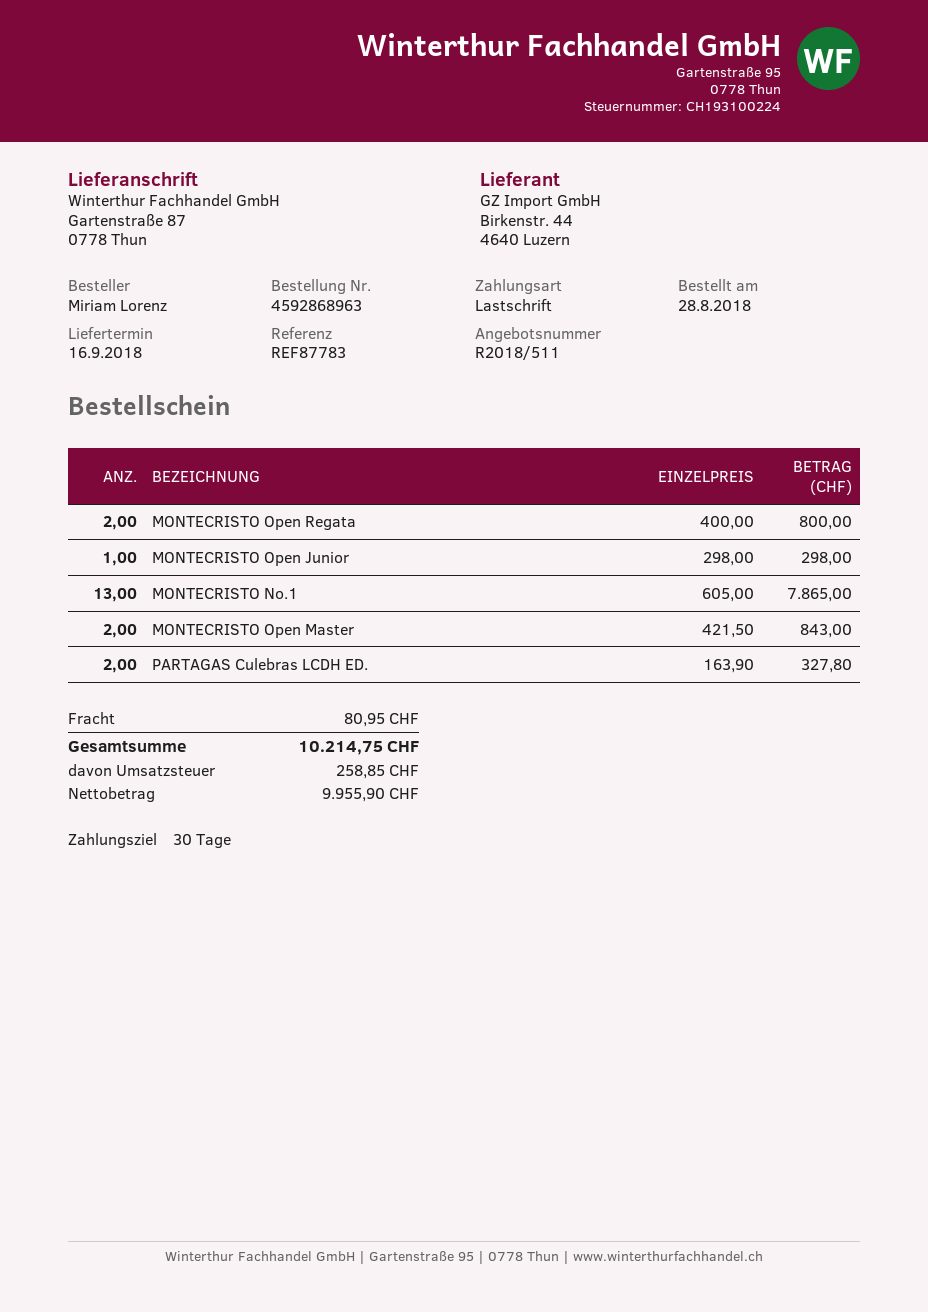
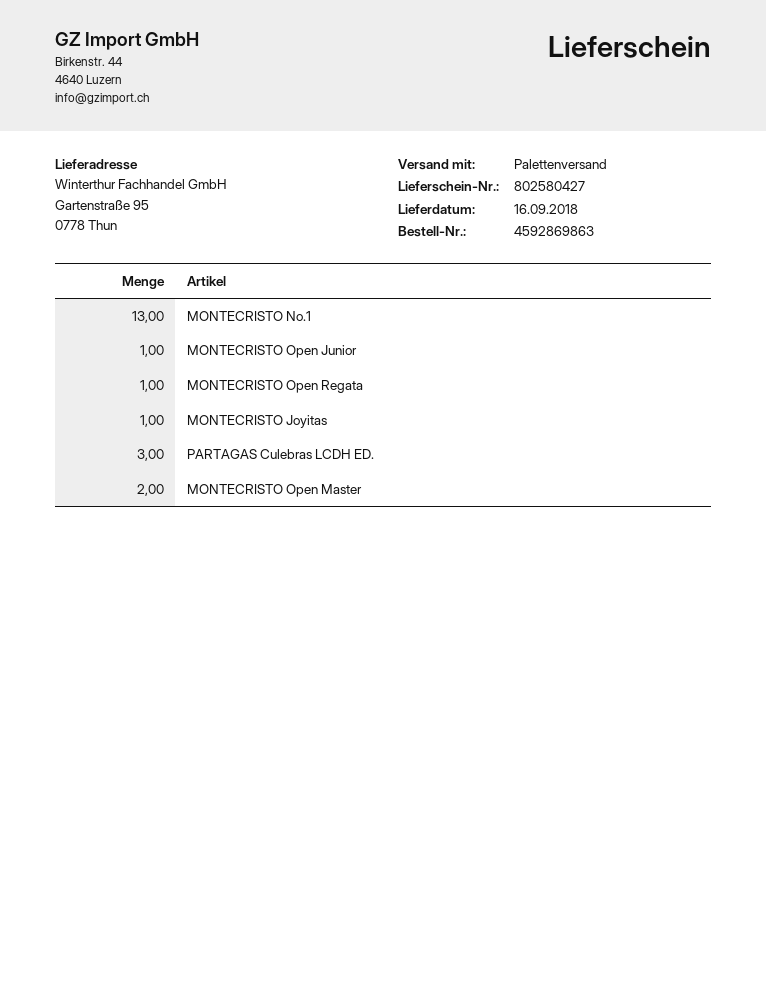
order number: 4592868963 -> 4592869863
ship to: Gartenstraße 87, 0778 Thun -> Gartenstraße 95, 0778 Thun
MONTECRISTO Open Regata: 2 -> 1
PARTAGAS Culebras LCDH ED.: 2 -> 3
MONTECRISTO Joyitas: none -> 1

